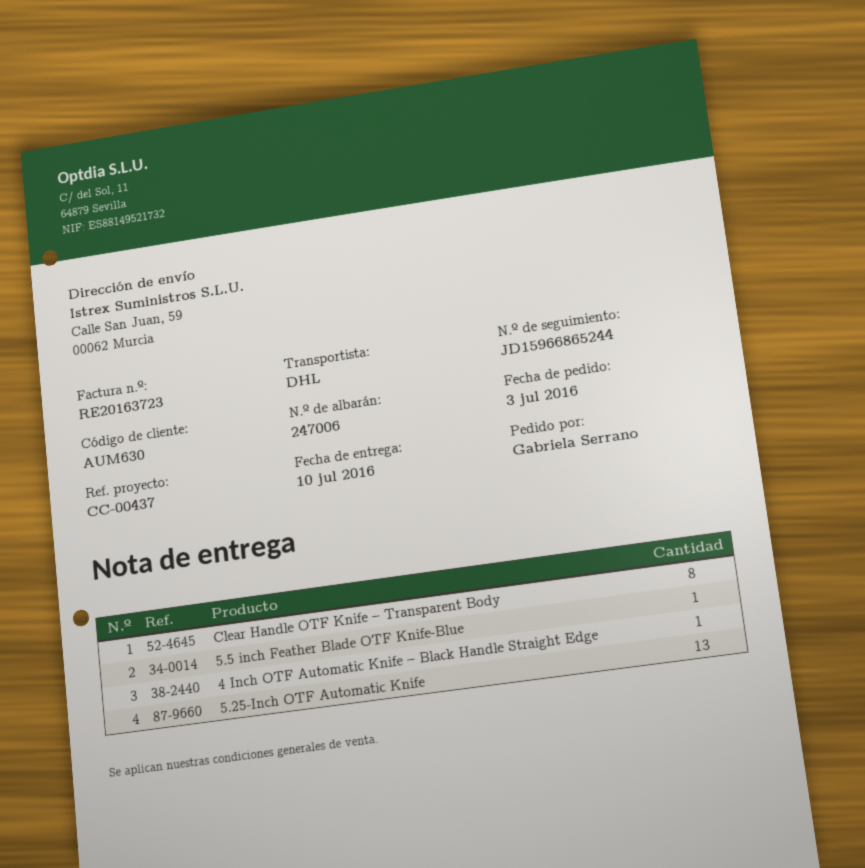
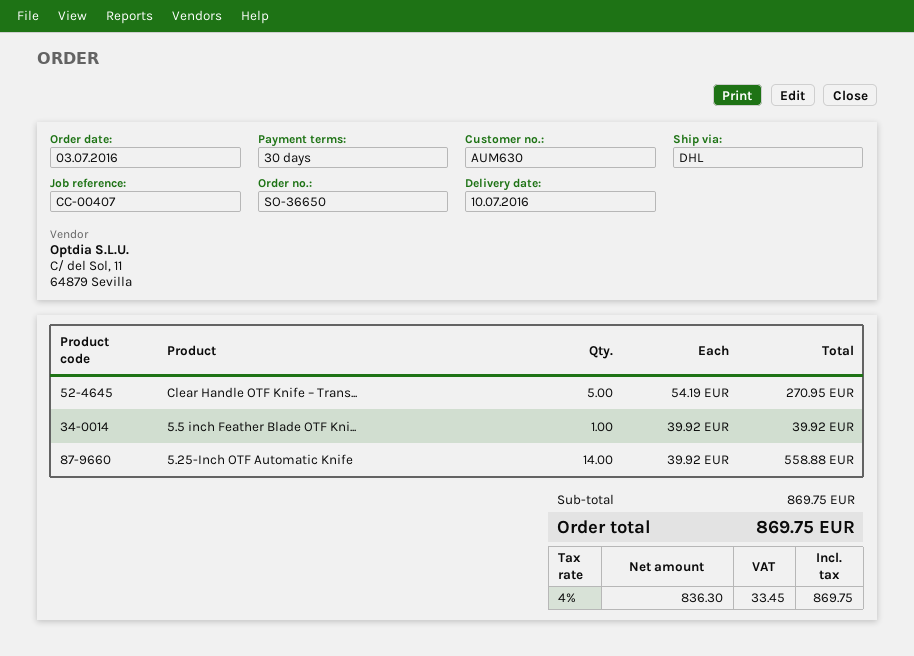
reference: CC-00437 -> CC-00407
Clear Handle OTF Knife – Transparent Body: 8 -> 5
4 Inch OTF Automatic Knife – Black Handle Straight Edge: 1 -> none
5.25-Inch OTF Automatic Knife: 13 -> 14

